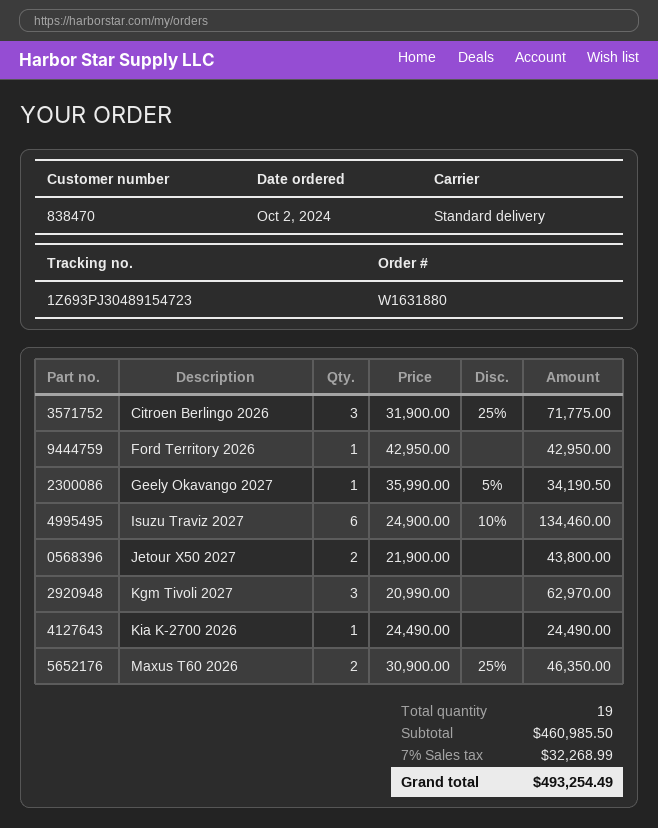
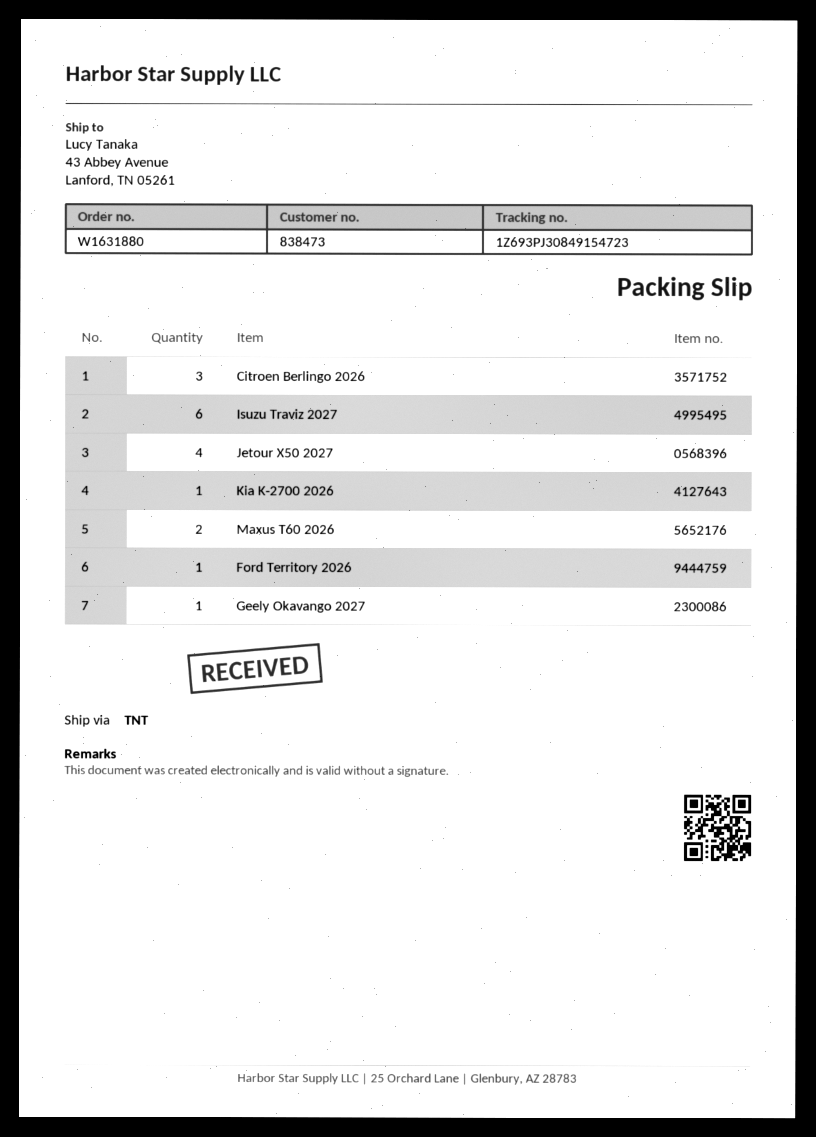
customer number: 838470 -> 838473
shipping method: standard -> TNT
tracking number: 1Z693PJ30489154723 -> 1Z693PJ30849154723
Jetour X50 2027: 2 -> 4
Kgm Tivoli 2027: 3 -> none

